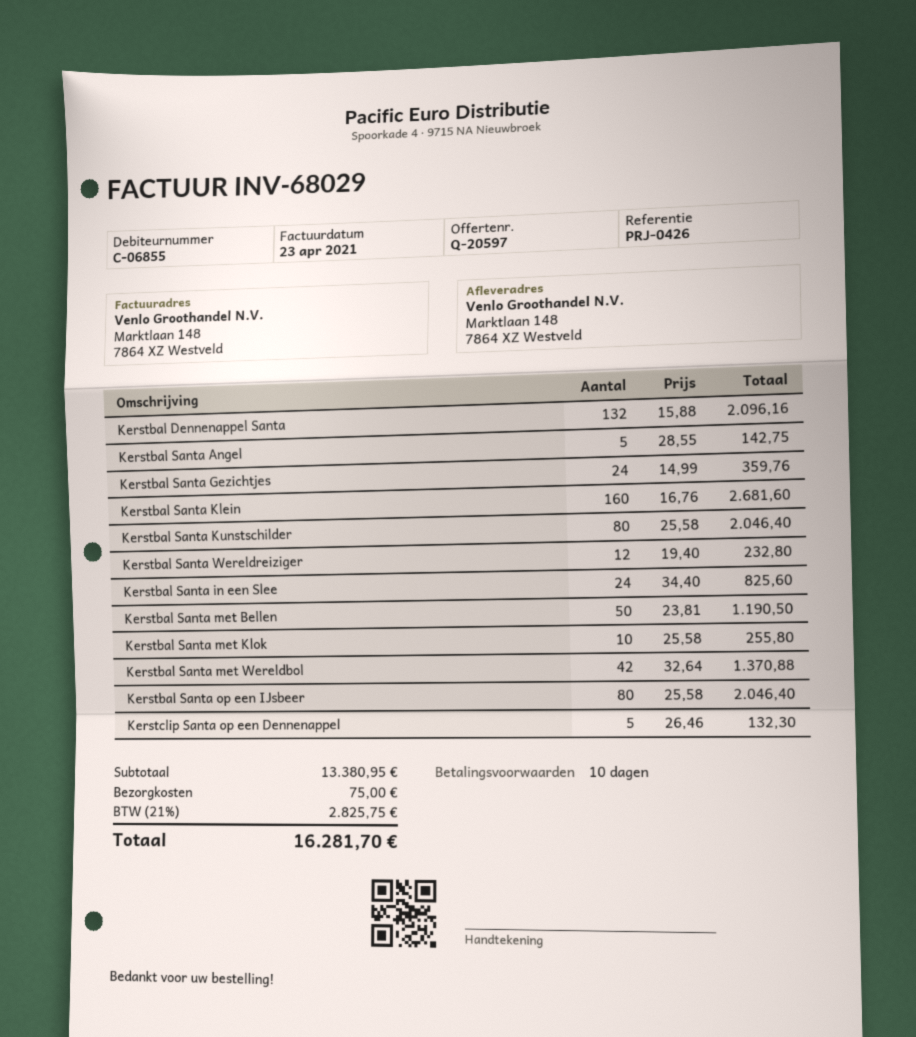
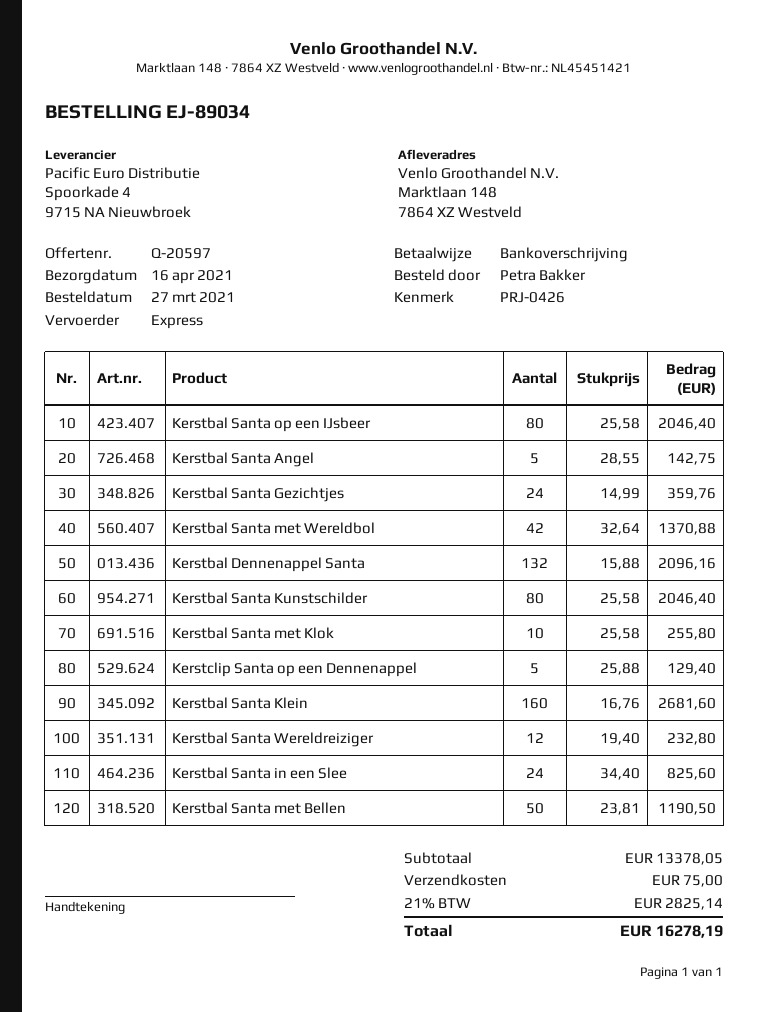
Kerstclip Santa op een Dennenappel: 5 x 26.46 = 132.30 -> 5 x 25.88 = 129.40
subtotal: 13380.95 -> 13378.05
tax: 21% = 2825.75 -> 21% = 2825.14
total: 16281.70 -> 16278.19

